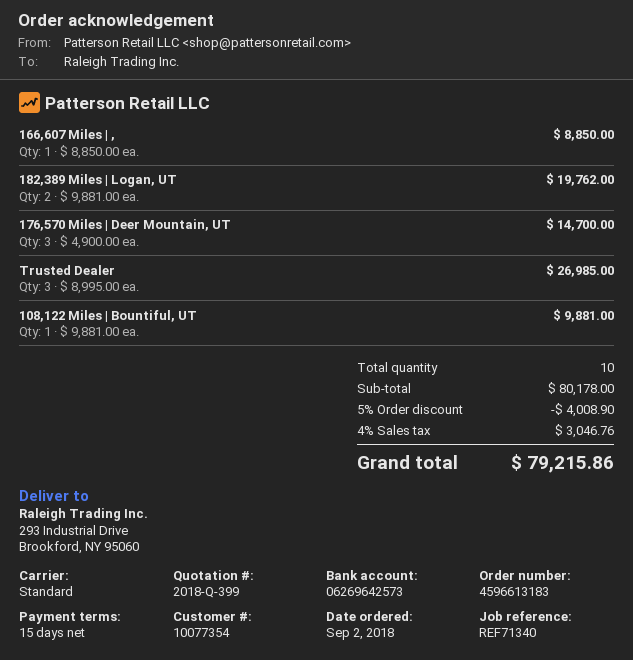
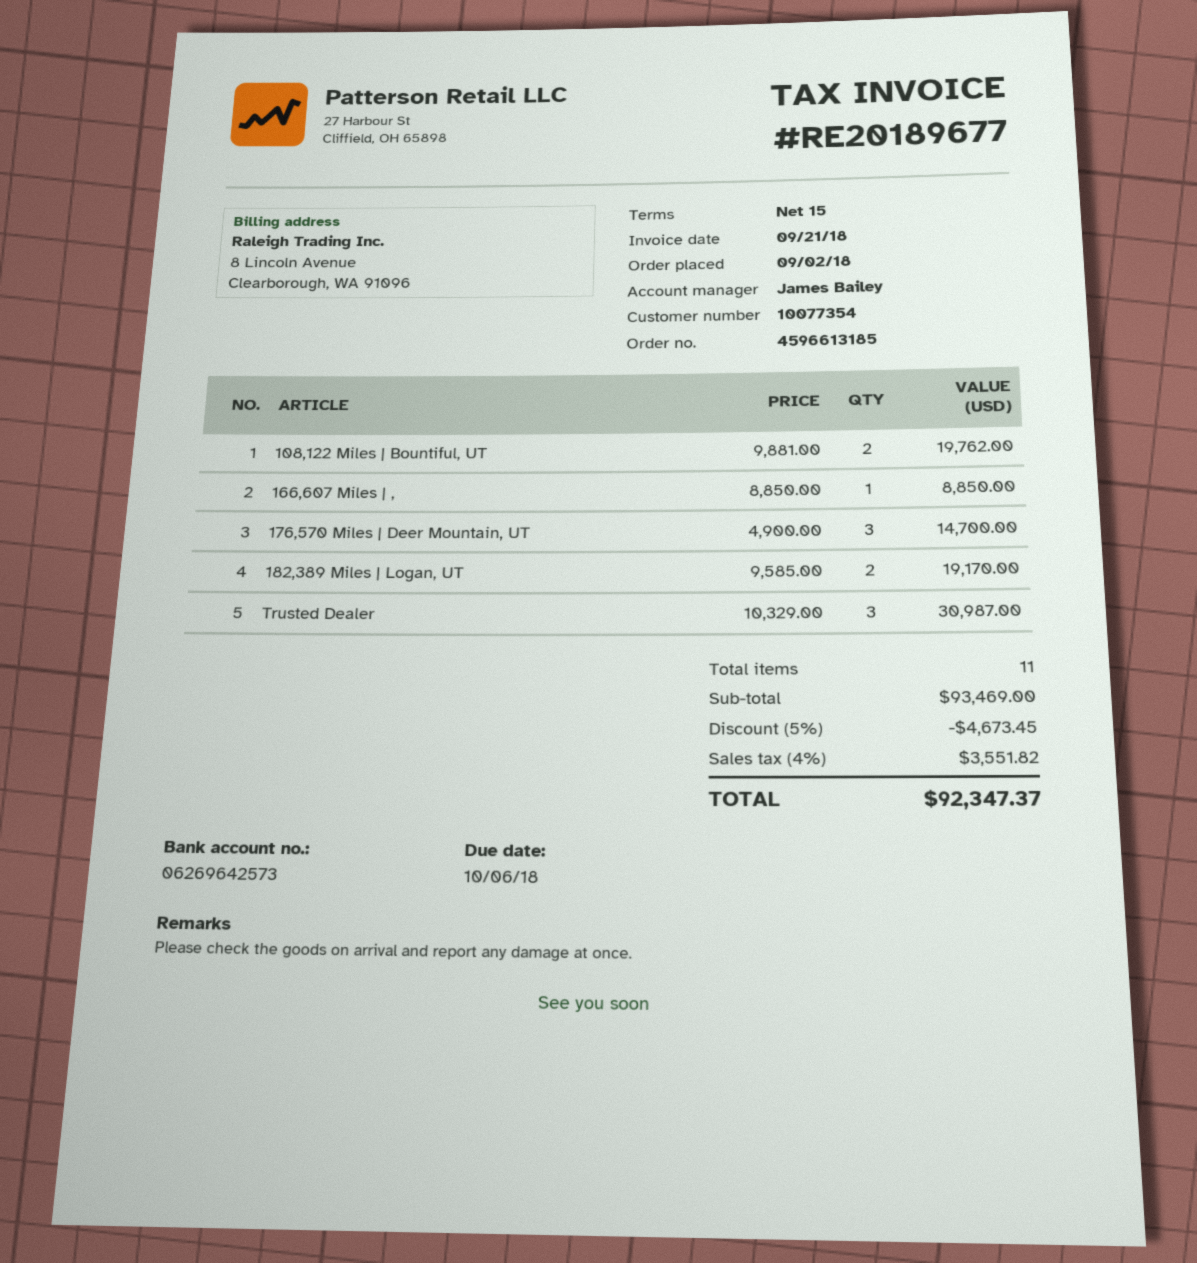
order number: 4596613183 -> 4596613185
182,389 Miles | Logan, UT: 2 x 9881.00 = 19762.00 -> 2 x 9585.00 = 19170.00
Trusted Dealer: 3 x 8995.00 = 26985.00 -> 3 x 10329.00 = 30987.00
108,122 Miles | Bountiful, UT: 1 x 9881.00 = 9881.00 -> 2 x 9881.00 = 19762.00
total quantity: 10 -> 11
subtotal: 80178.00 -> 93469.00
discount: 5% = 4008.90 -> 5% = 4673.45
tax: 4% = 3046.76 -> 4% = 3551.82
total: 79215.86 -> 92347.37

